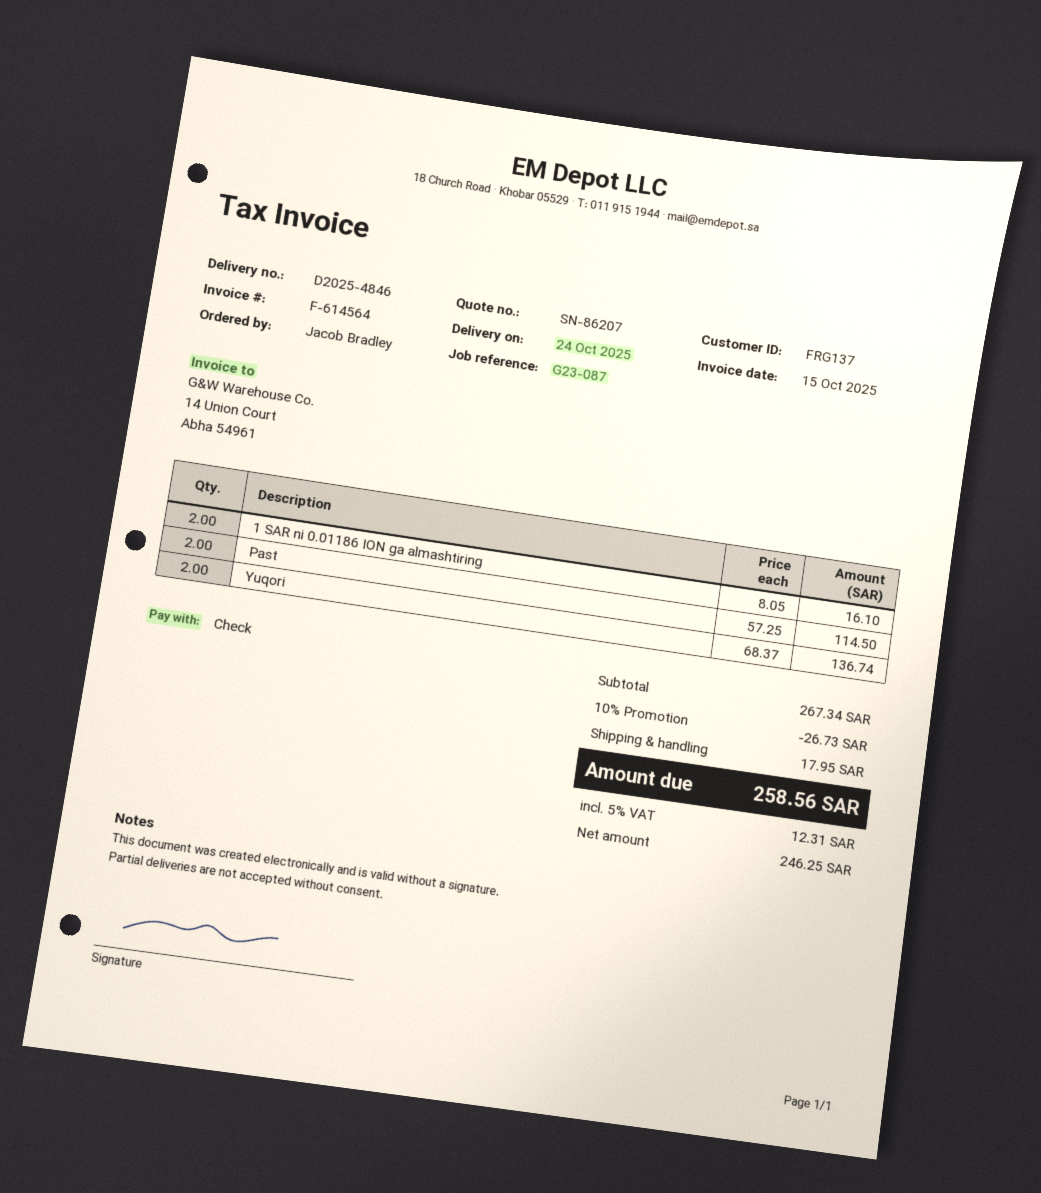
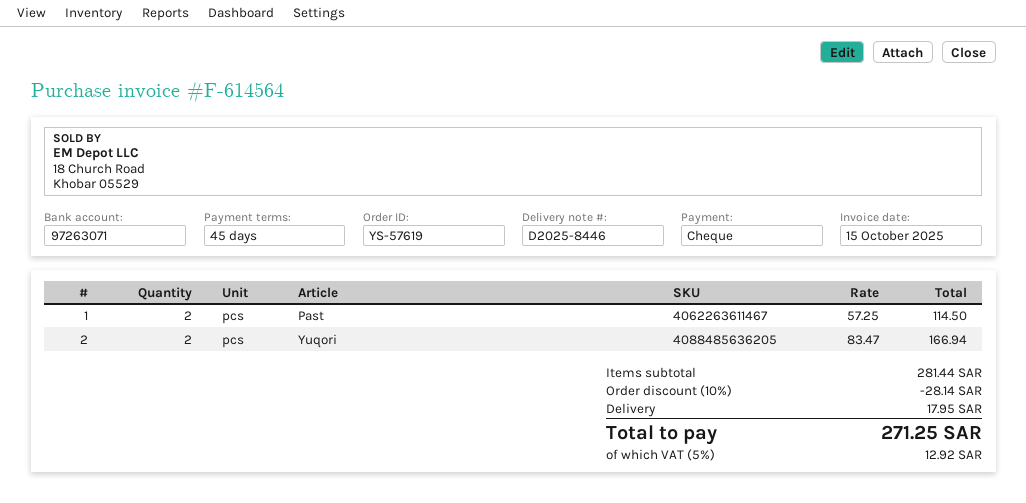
delivery note number: D2025-4846 -> D2025-8446
1 SAR ni 0.01186 ION ga almashtiring: 2 x 8.05 = 16.10 -> none
Yuqori: 2 x 68.37 = 136.74 -> 2 x 83.47 = 166.94
subtotal: 267.34 -> 281.44
discount: 10% = 26.73 -> 10% = 28.14
tax: 5% = 12.31 -> 5% = 12.92
total: 258.56 -> 271.25

